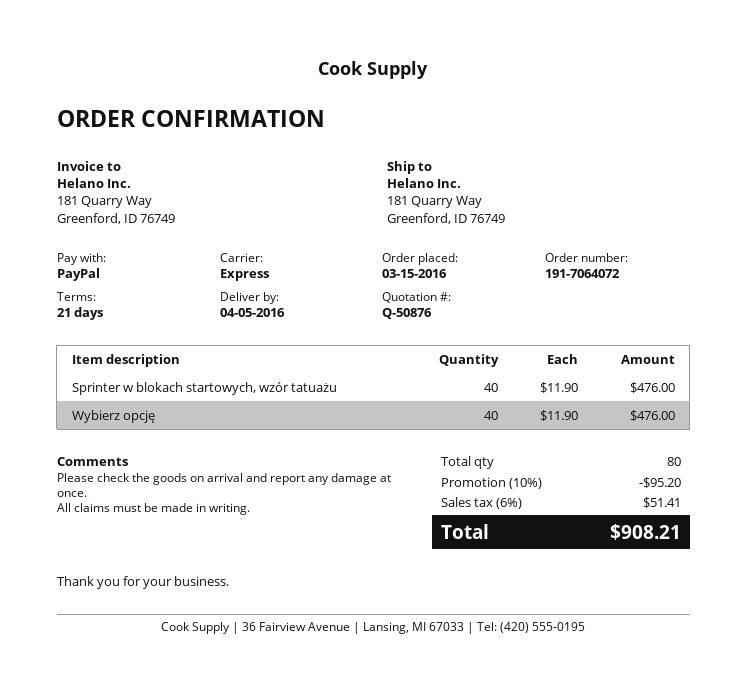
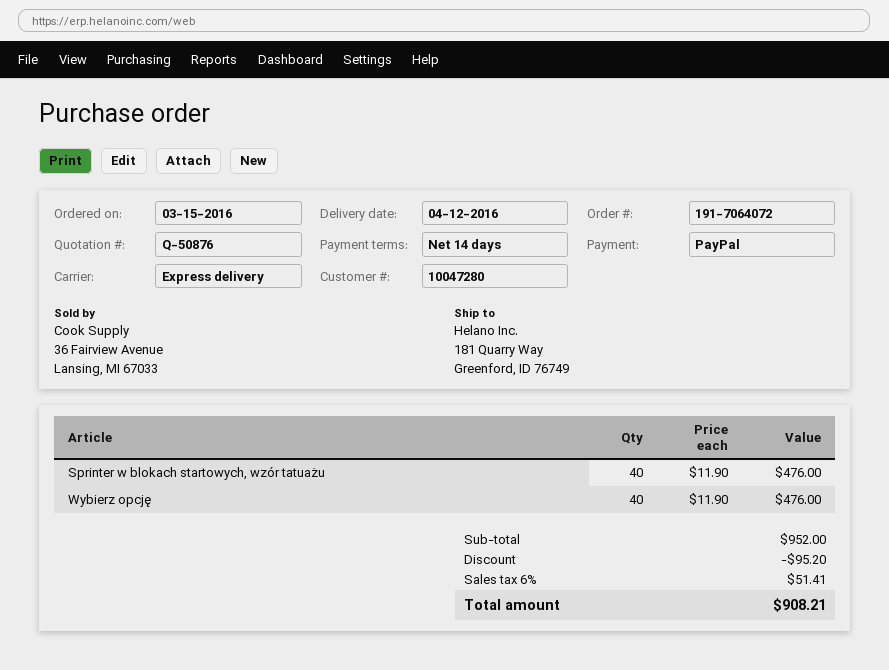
delivery date: 2016-04-05 -> 2016-04-12
payment terms: 21 days -> 14 days

